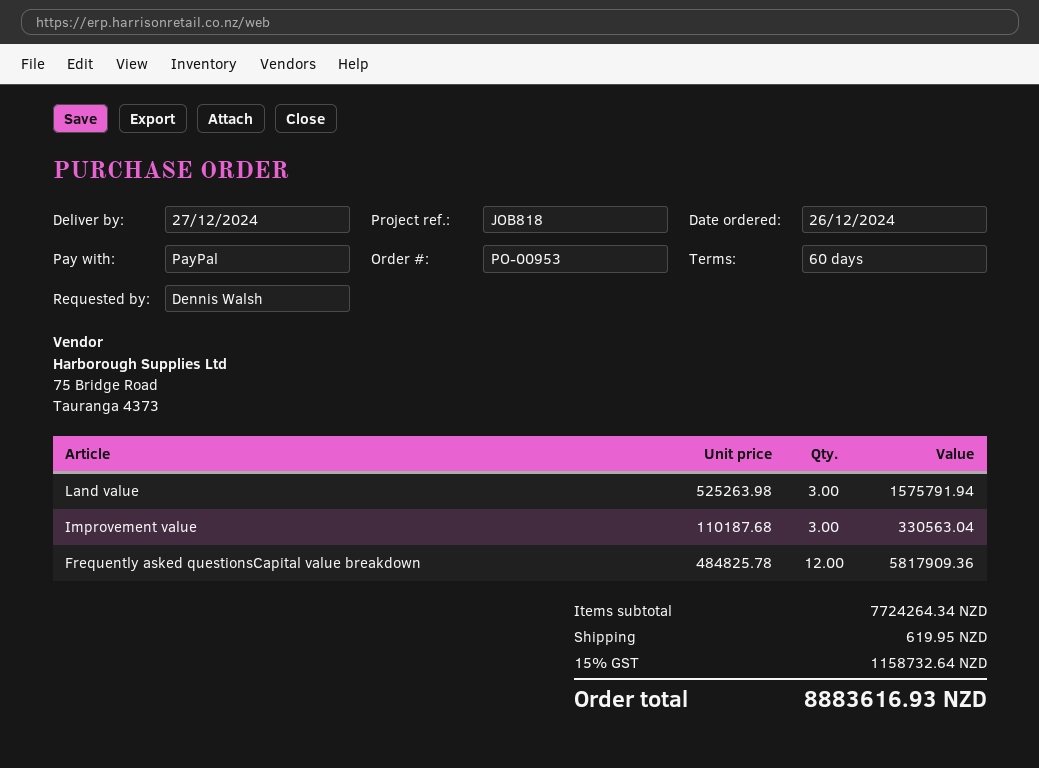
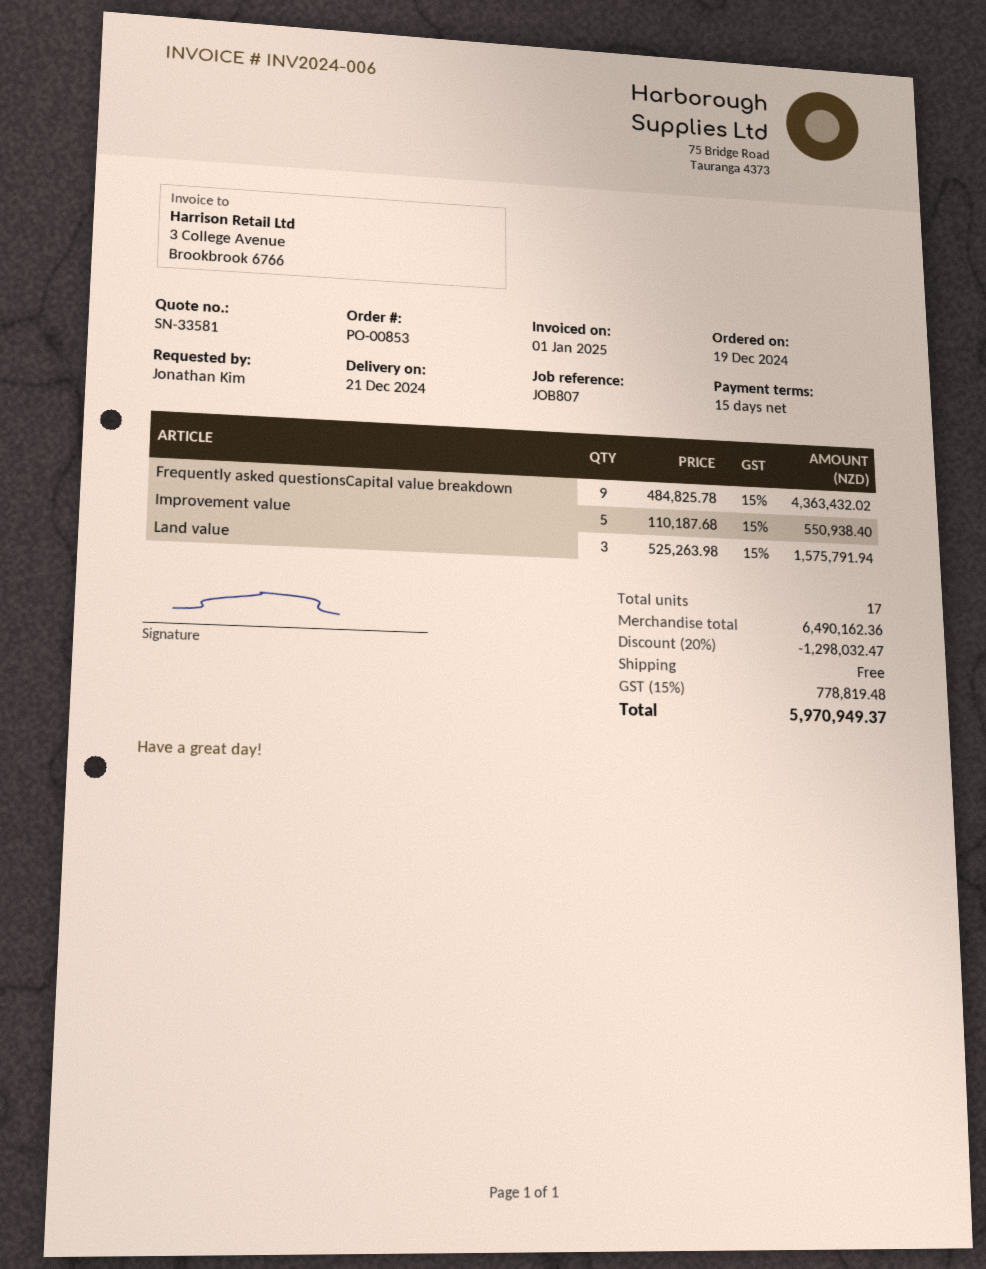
order number: PO-00953 -> PO-00853
order date: 2024-12-26 -> 2024-12-19
delivery date: 2024-12-27 -> 2024-12-21
payment terms: 60 days -> 15 days
reference: JOB818 -> JOB807
ordered by: Dennis Walsh -> Jonathan Kim
Improvement value: 3 x 110187.68 = 330563.04 -> 5 x 110187.68 = 550938.40
Frequently asked questionsCapital value breakdown: 12 x 484825.78 = 5817909.36 -> 9 x 484825.78 = 4363432.02
subtotal: 7724264.34 -> 6490162.36
discount: none -> 20% = 1298032.47
shipping: 619.95 -> 0.00
tax: 15% = 1158732.64 -> 15% = 778819.48
total: 8883616.93 -> 5970949.37

